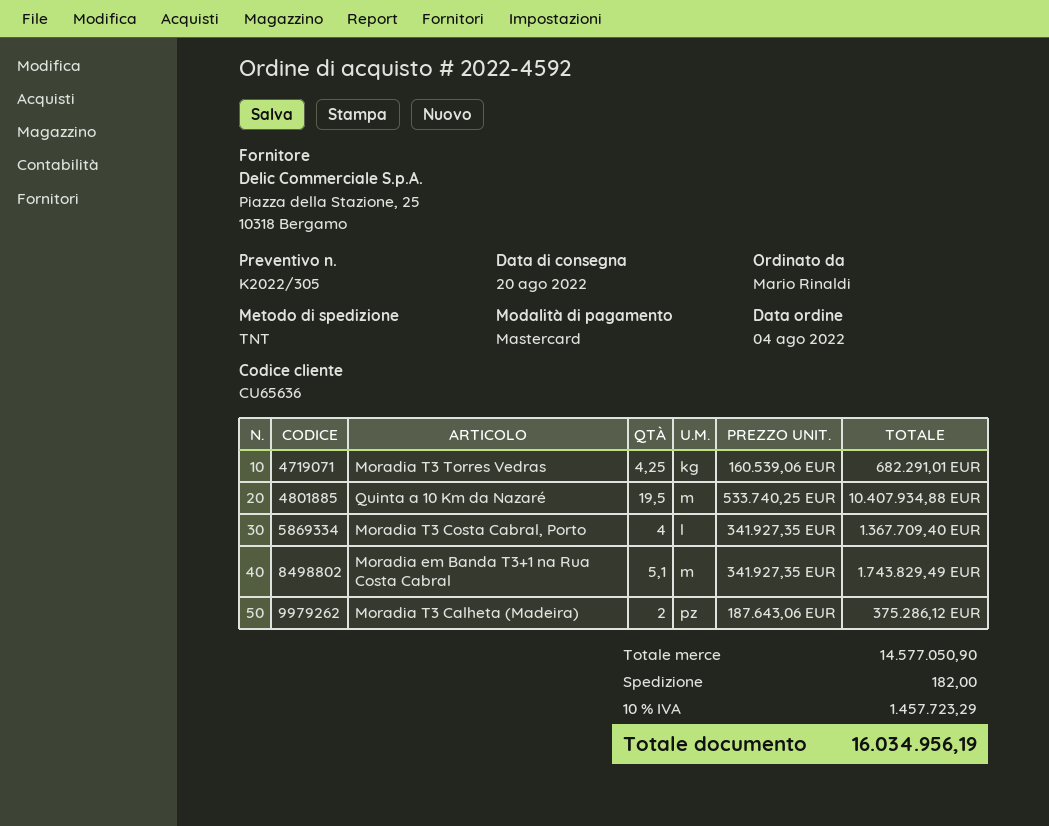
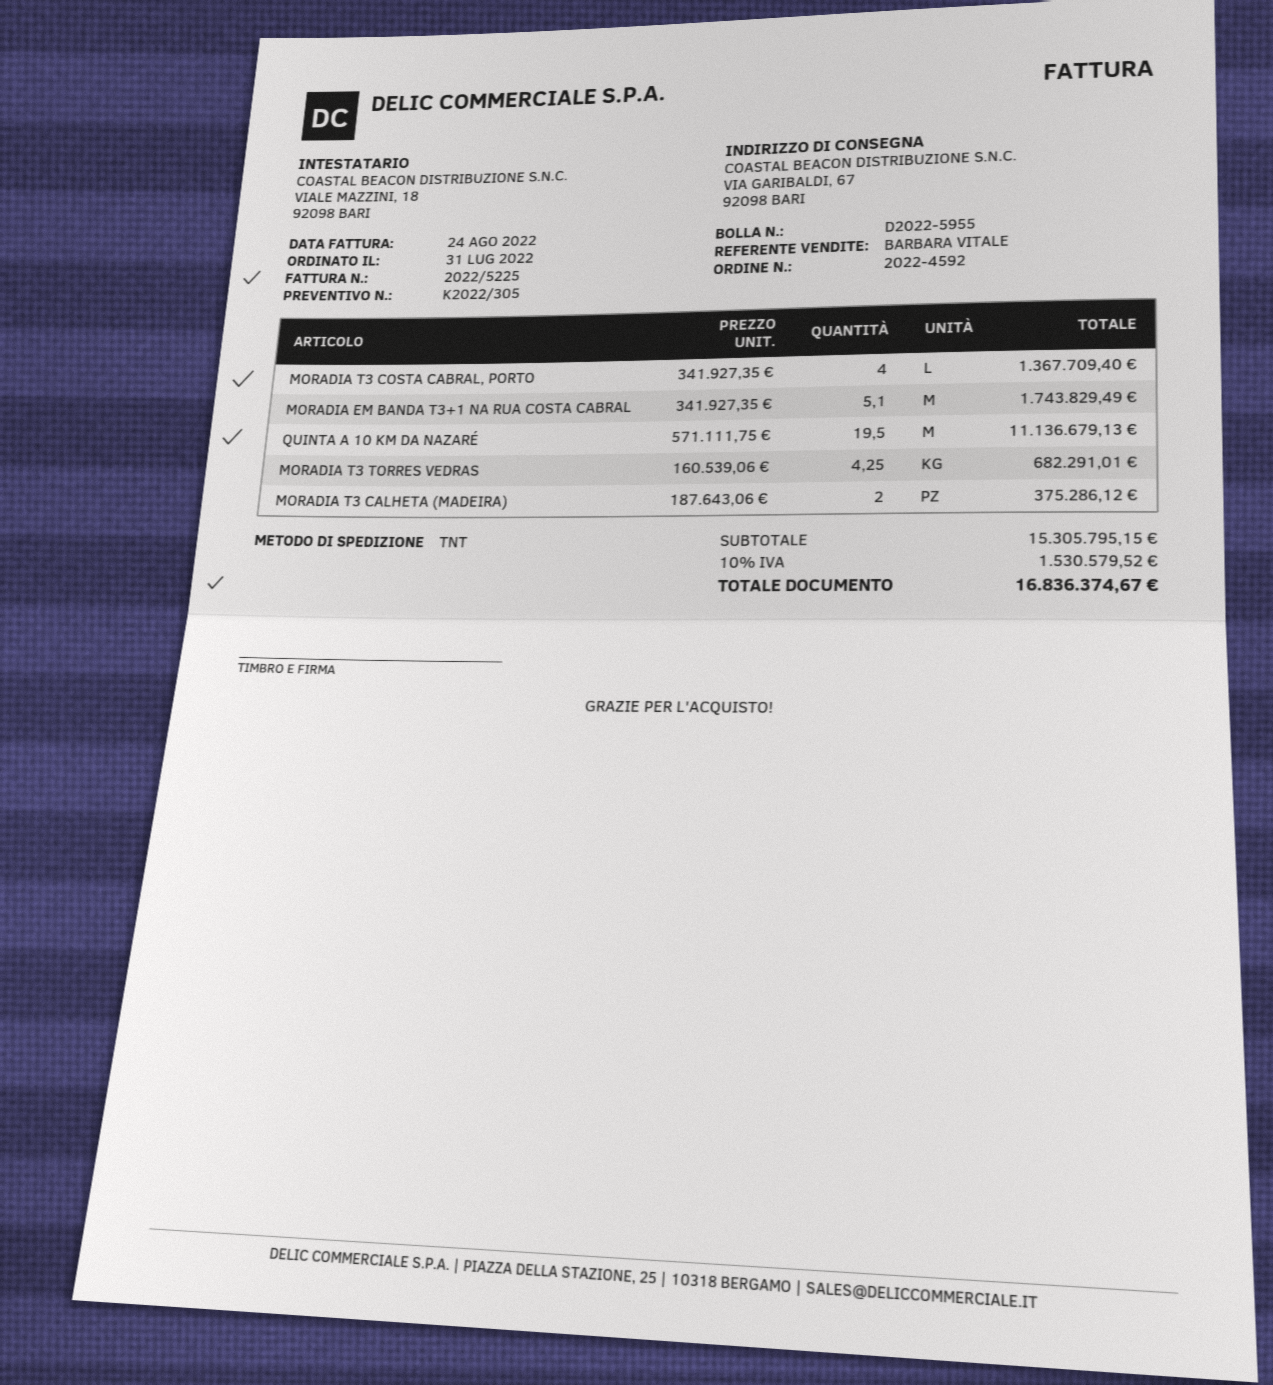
order date: 2022-08-04 -> 2022-07-31
Quinta a 10 Km da Nazaré: 19.5 x 533740.25 = 10407934.88 -> 19.5 x 571111.75 = 11136679.13
subtotal: 14577050.90 -> 15305795.15
shipping: 182.00 -> none
tax: 10% = 1457723.29 -> 10% = 1530579.52
total: 16034956.19 -> 16836374.67

